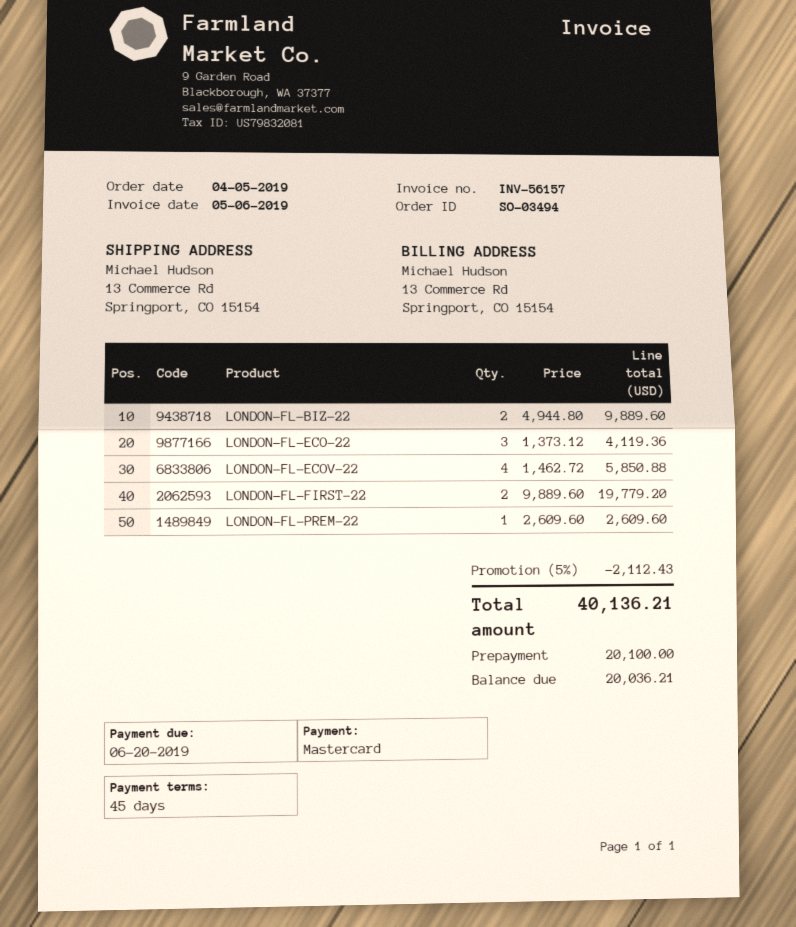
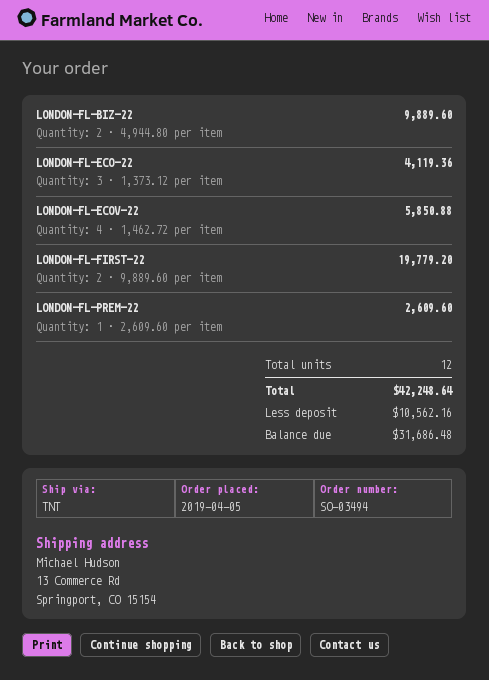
discount: 5% = 2112.43 -> none
total: 40136.21 -> 42248.64
deposit: 20100.00 -> 10562.16
balance: 20036.21 -> 31686.48

